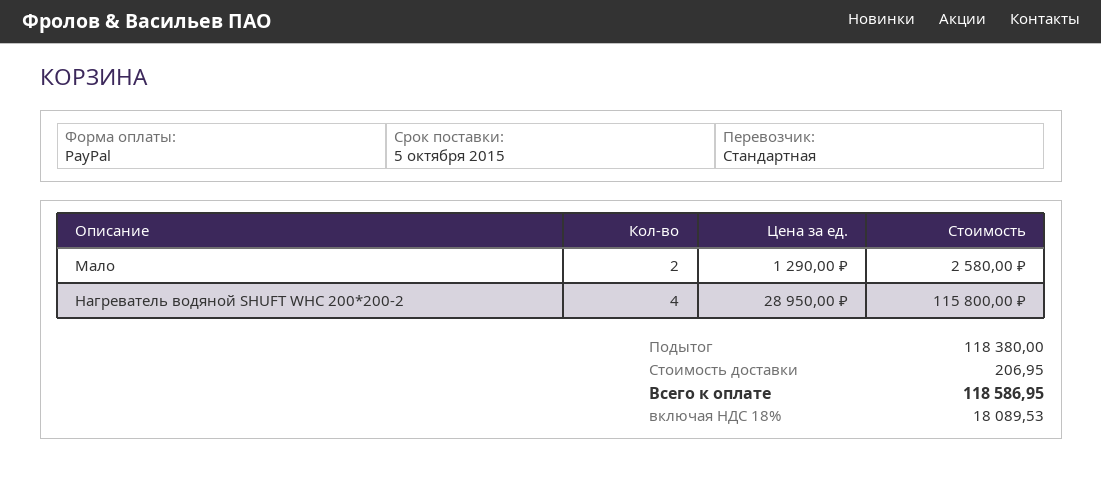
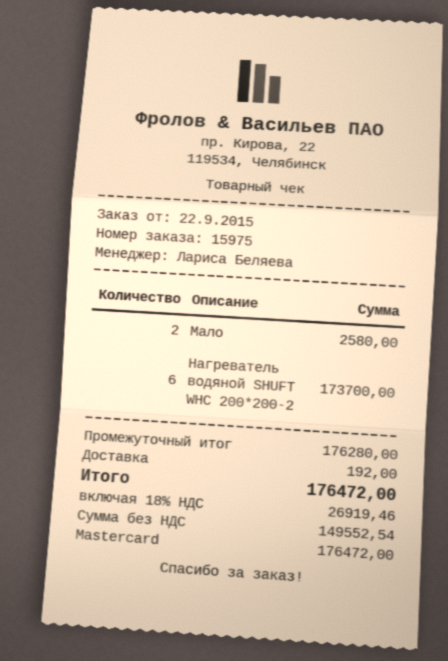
payment method: PayPal -> Mastercard
Нагреватель водяной SHUFT WHC 200*200-2: 4 for 115800.00 -> 6 for 173700.00
subtotal: 118380.00 -> 176280.00
shipping: 206.95 -> 192.00
tax: 18% = 18089.53 -> 18% = 26919.46
total: 118586.95 -> 176472.00

